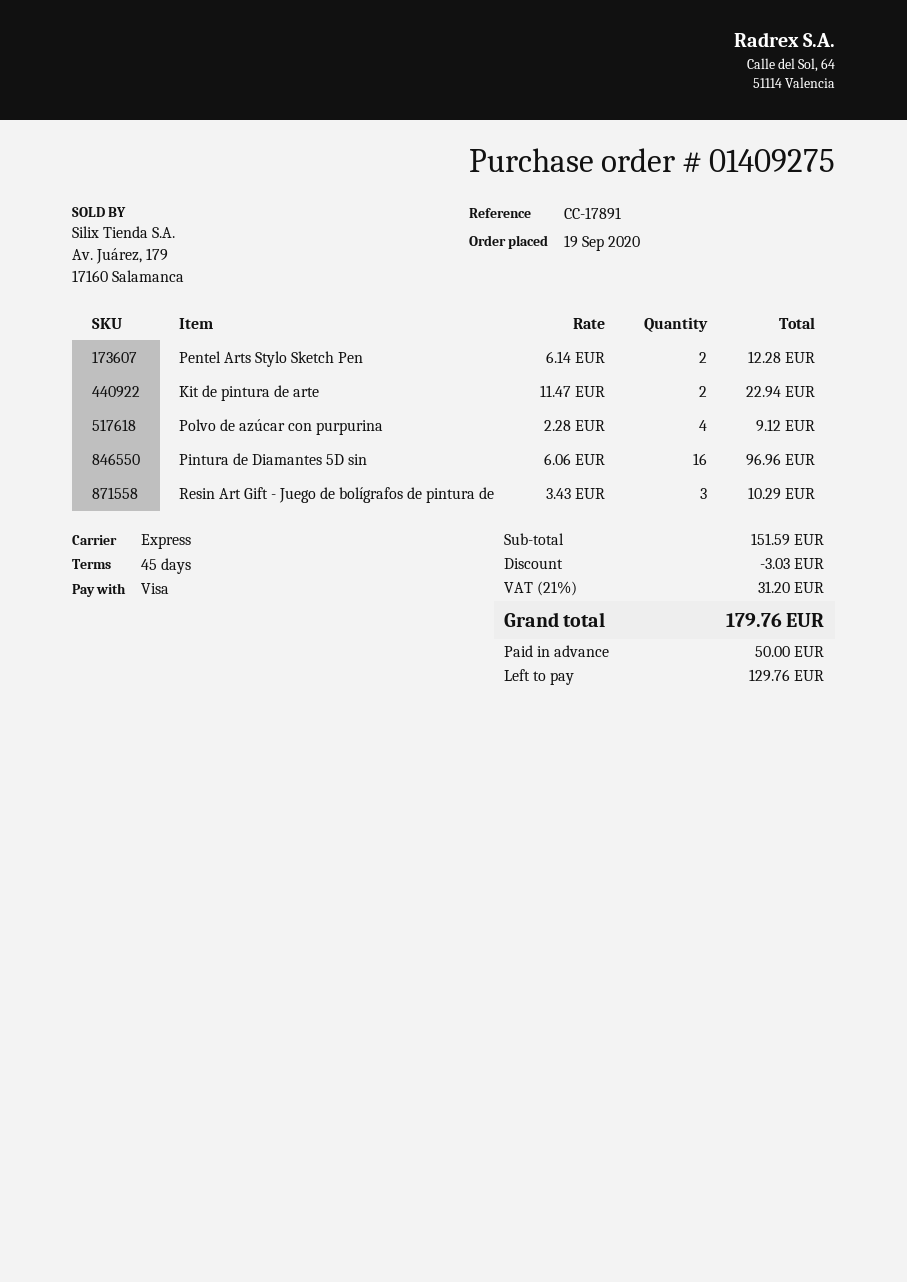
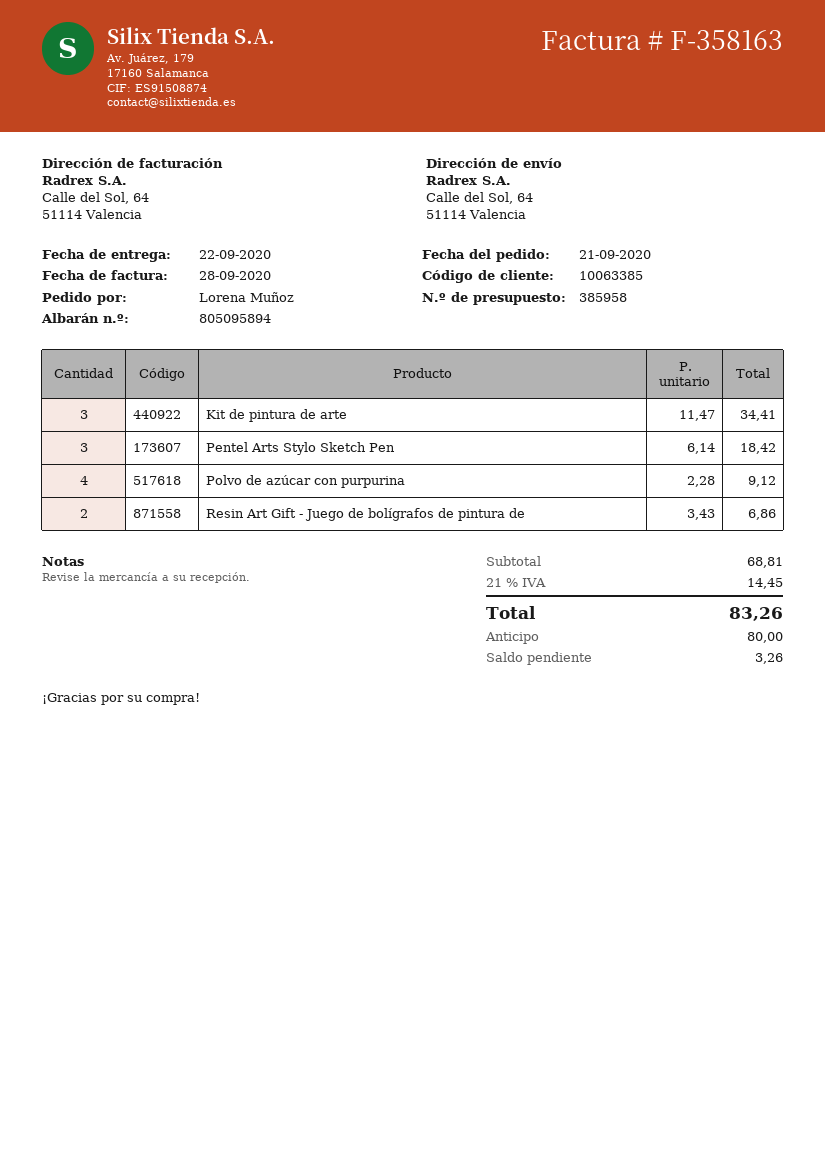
order date: 2020-09-19 -> 2020-09-21
Pentel Arts Stylo Sketch Pen: 2 x 6.14 = 12.28 -> 3 x 6.14 = 18.42
Kit de pintura de arte: 2 x 11.47 = 22.94 -> 3 x 11.47 = 34.41
Pintura de Diamantes 5D sin: 16 x 6.06 = 96.96 -> none
Resin Art Gift - Juego de bolígrafos de pintura de: 3 x 3.43 = 10.29 -> 2 x 3.43 = 6.86
subtotal: 151.59 -> 68.81
discount: 3.03 -> none
tax: 21% = 31.20 -> 21% = 14.45
total: 179.76 -> 83.26
deposit: 50.00 -> 80.00
balance: 129.76 -> 3.26

